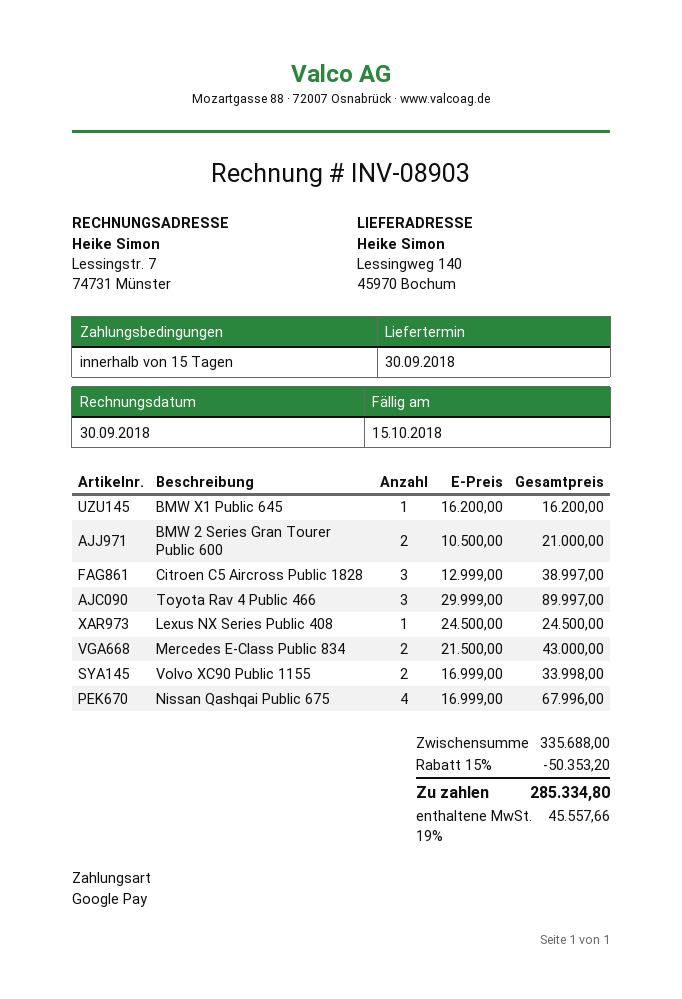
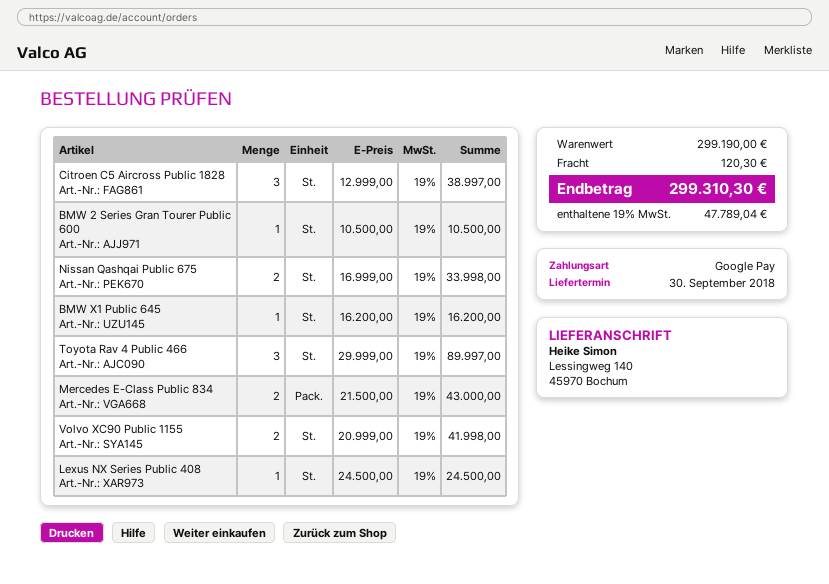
BMW 2 Series Gran Tourer Public 600: 2 x 10500.00 = 21000.00 -> 1 x 10500.00 = 10500.00
Volvo XC90 Public 1155: 2 x 16999.00 = 33998.00 -> 2 x 20999.00 = 41998.00
Nissan Qashqai Public 675: 4 x 16999.00 = 67996.00 -> 2 x 16999.00 = 33998.00
subtotal: 335688.00 -> 299190.00
discount: 15% = 50353.20 -> none
shipping: none -> 120.30
tax: 19% = 45557.66 -> 19% = 47789.04
total: 285334.80 -> 299310.30

